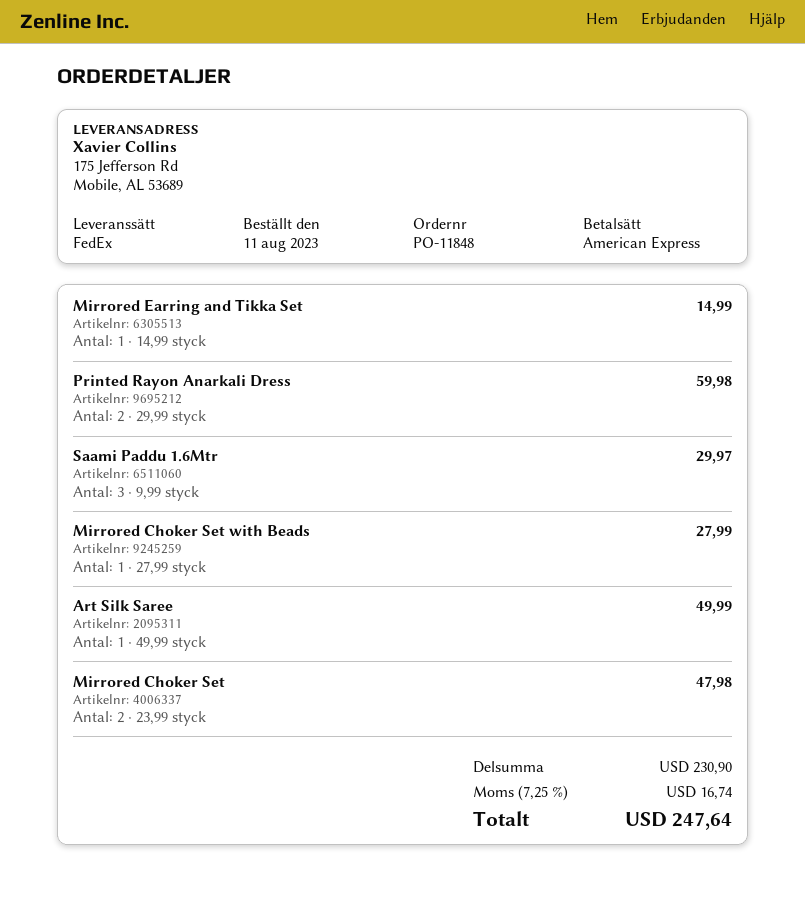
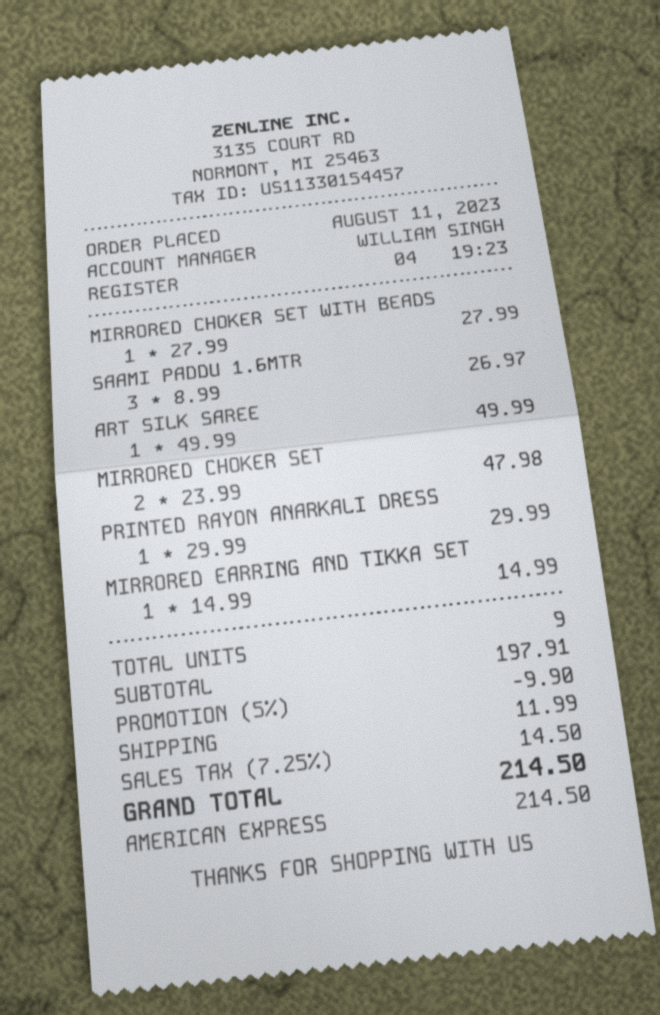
Printed Rayon Anarkali Dress: 2 x 29.99 = 59.98 -> 1 x 29.99 = 29.99
Saami Paddu 1.6Mtr: 3 x 9.99 = 29.97 -> 3 x 8.99 = 26.97
subtotal: 230.90 -> 197.91
discount: none -> 5% = 9.90
shipping: none -> 11.99
tax: 7.25% = 16.74 -> 7.25% = 14.50
total: 247.64 -> 214.50

